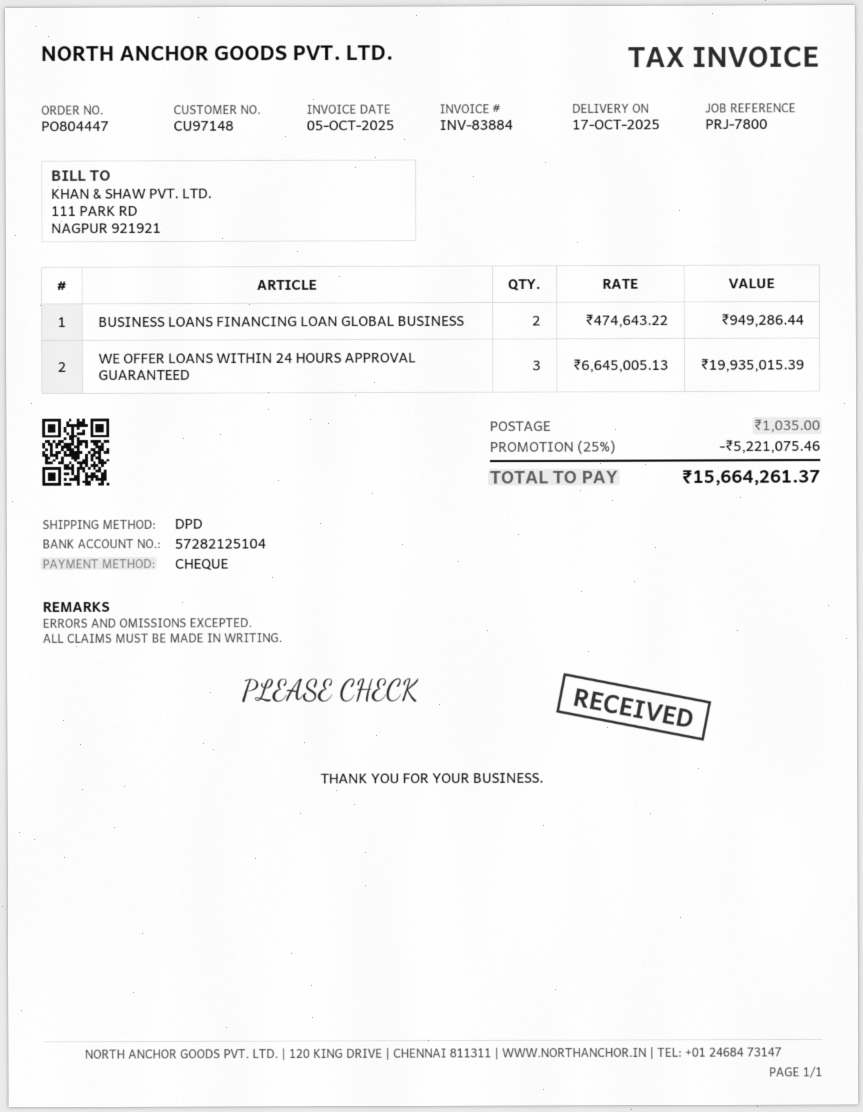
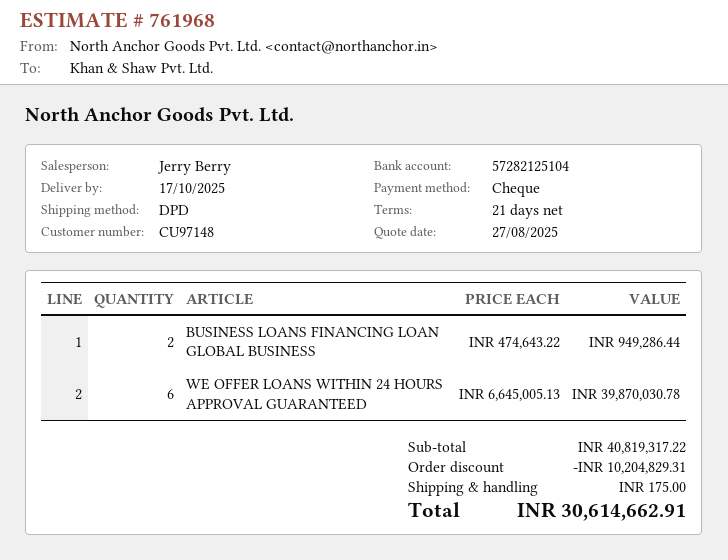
WE OFFER LOANS WITHIN 24 HOURS APPROVAL GUARANTEED: 3 x 6645005.13 = 19935015.39 -> 6 x 6645005.13 = 39870030.78
discount: 5221075.46 -> 10204829.31
shipping: 1035.00 -> 175.00
total: 15664261.37 -> 30614662.91

